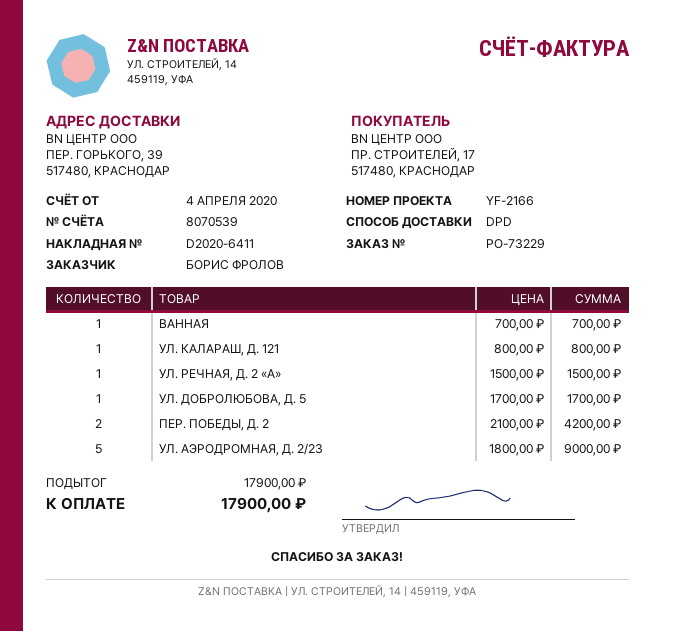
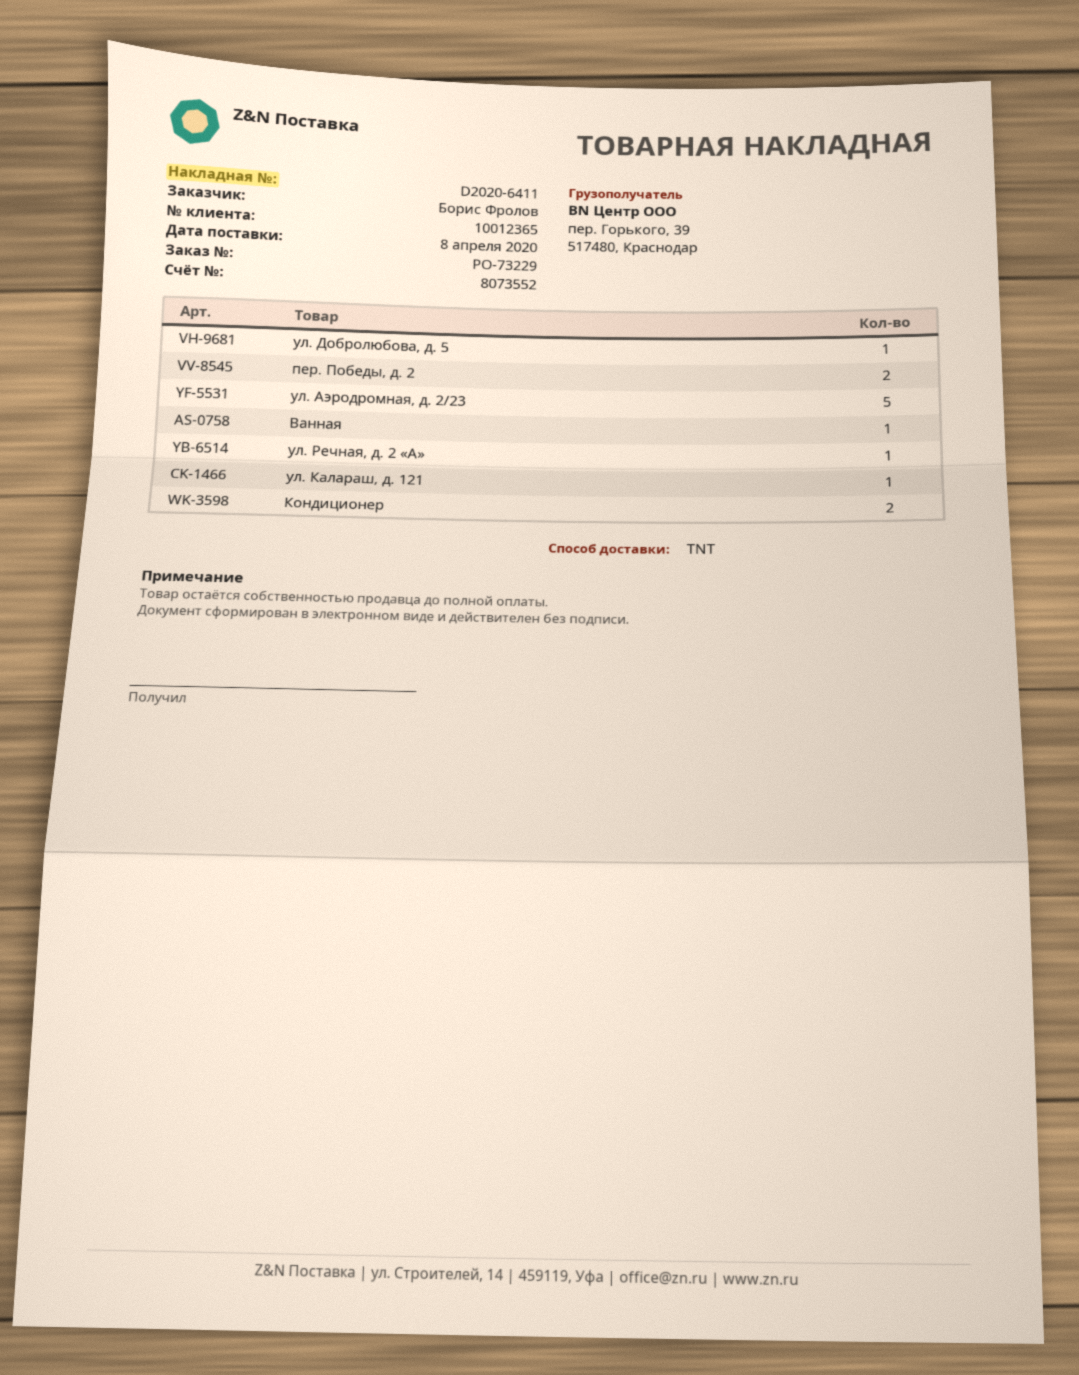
invoice number: 8070539 -> 8073552
shipping method: DPD -> TNT
Кондиционер: none -> 2

